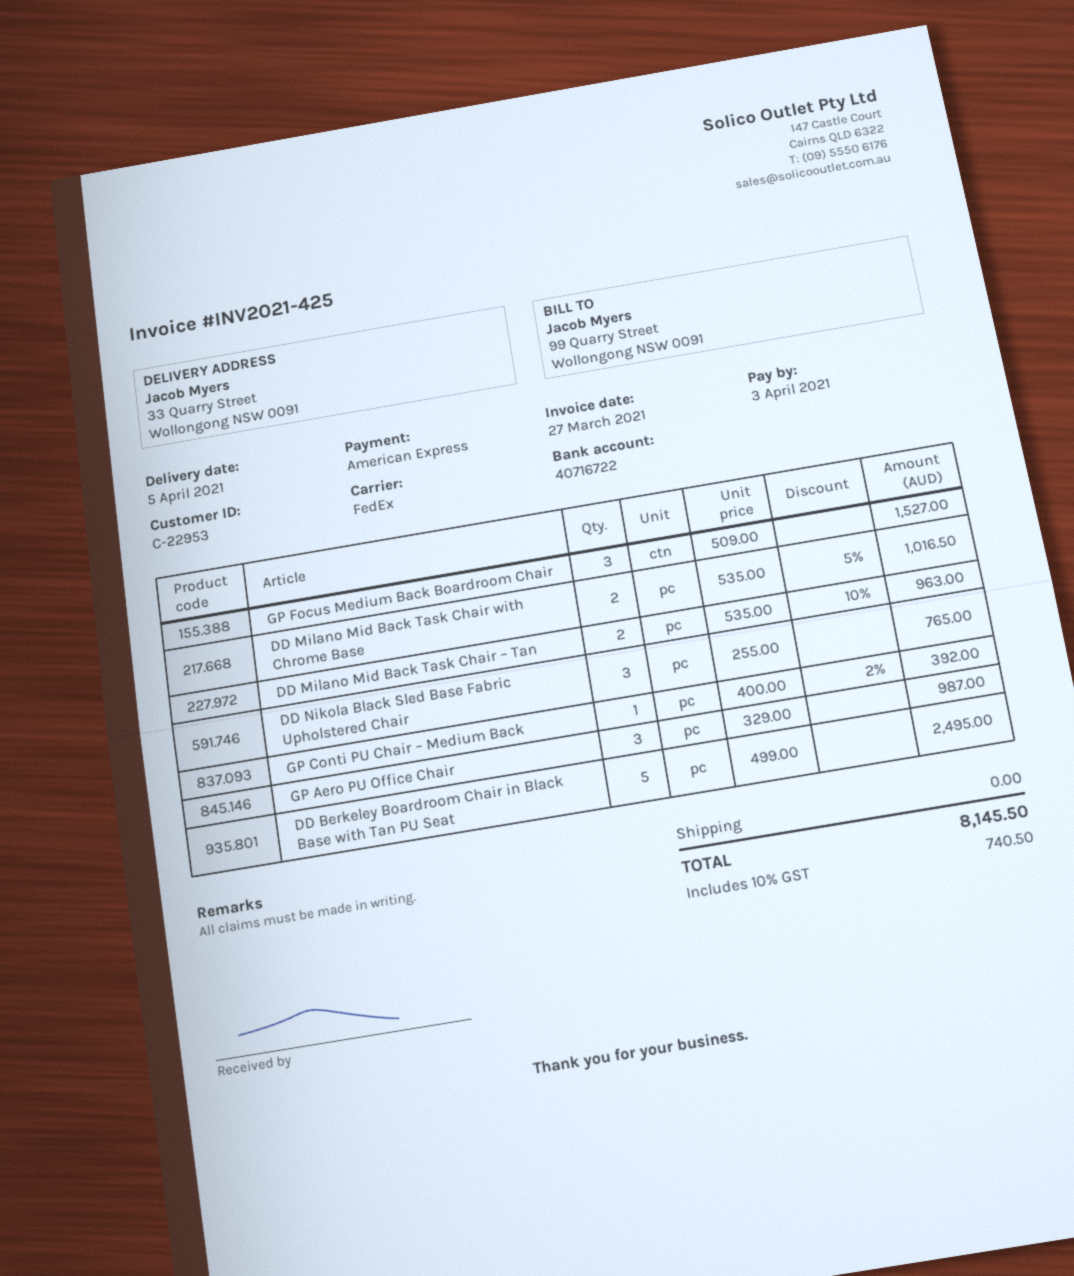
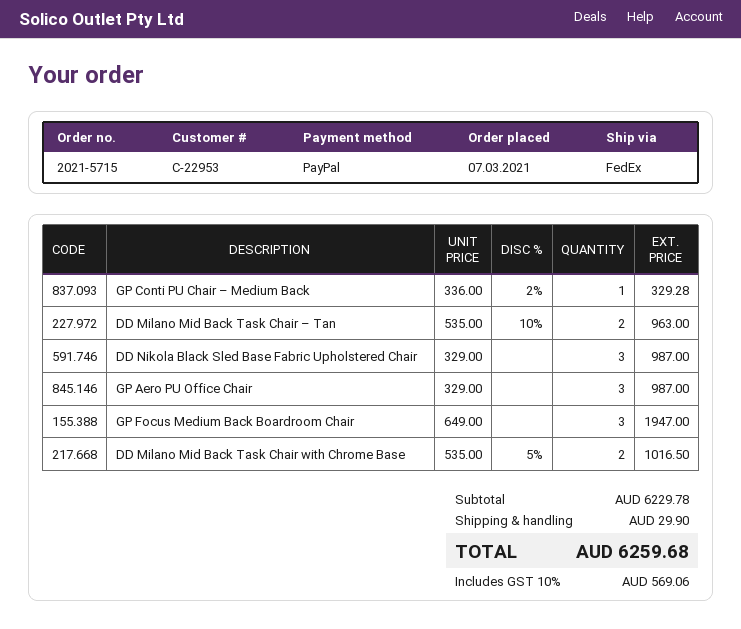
payment method: American Express -> PayPal
GP Focus Medium Back Boardroom Chair: 3 x 509.00 = 1527.00 -> 3 x 649.00 = 1947.00
DD Nikola Black Sled Base Fabric Upholstered Chair: 3 x 255.00 = 765.00 -> 3 x 329.00 = 987.00
GP Conti PU Chair – Medium Back: 1 x 400.00 - 2% = 392.00 -> 1 x 336.00 - 2% = 329.28
DD Berkeley Boardroom Chair in Black Base with Tan PU Seat: 5 x 499.00 = 2495.00 -> none
shipping: 0.00 -> 29.90
tax: 10% = 740.50 -> 10% = 569.06
total: 8145.50 -> 6259.68

